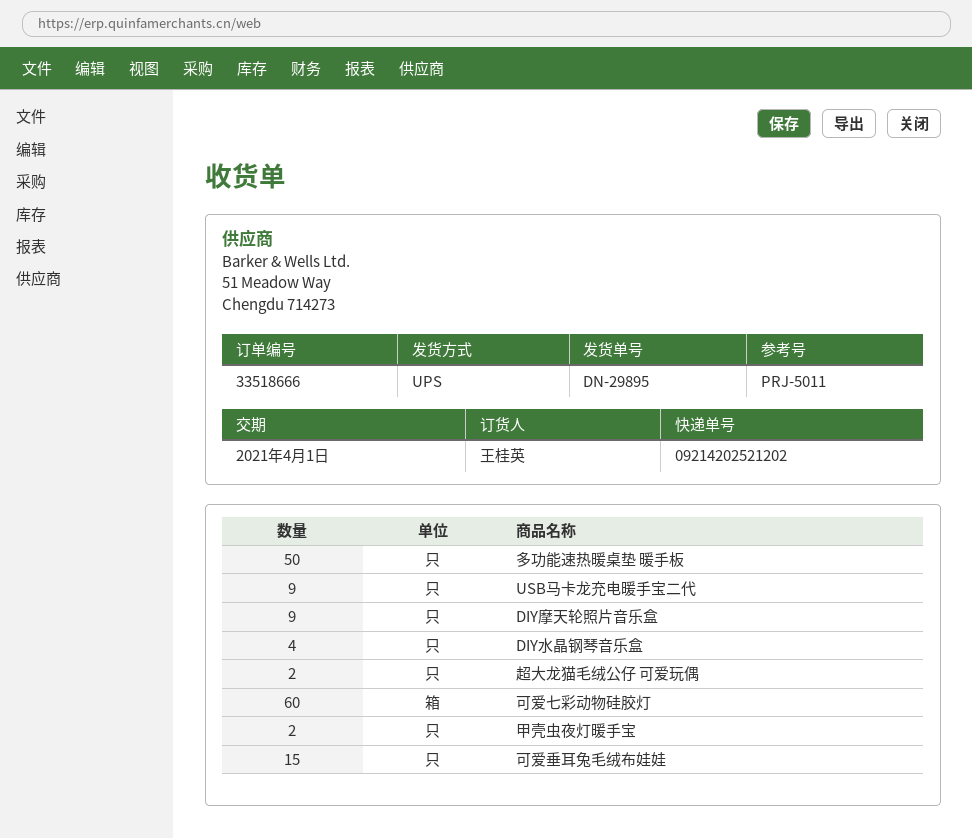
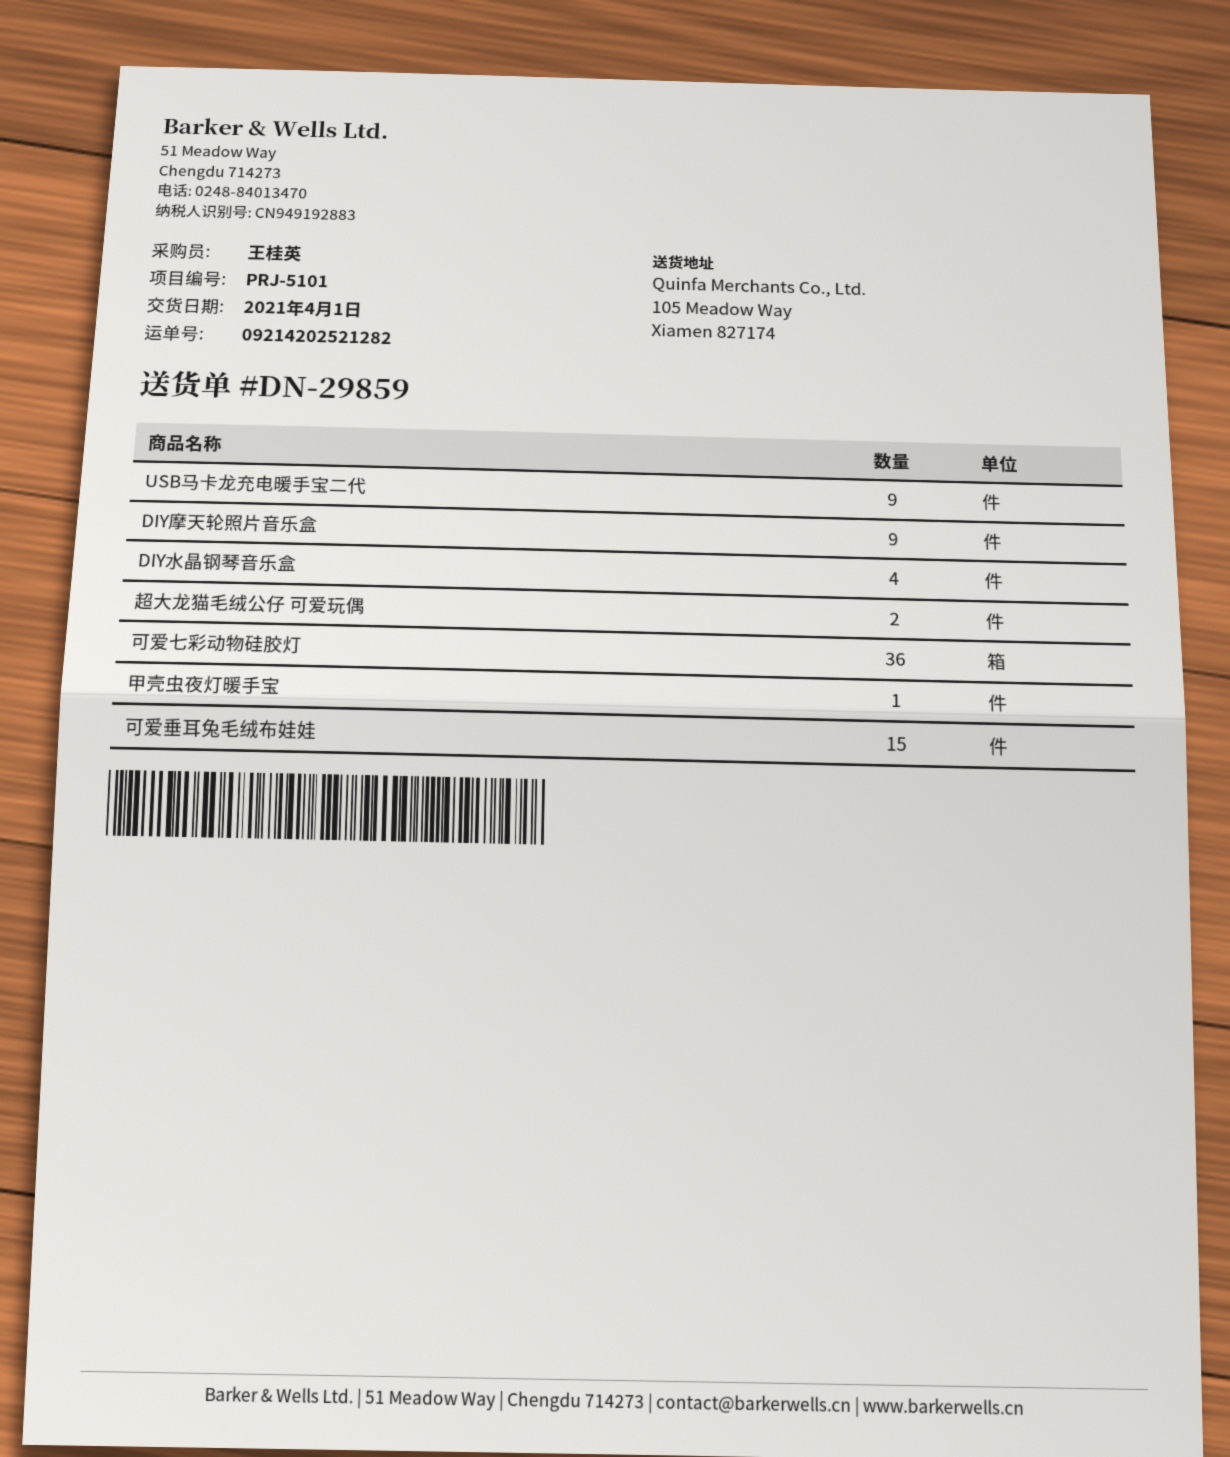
delivery note number: DN-29895 -> DN-29859
reference: PRJ-5011 -> PRJ-5101
tracking number: 09214202521202 -> 09214202521282
多功能速热暖桌垫 暖手板: 50 -> none
可爱七彩动物硅胶灯: 60 -> 36
甲壳虫夜灯暖手宝: 2 -> 1

